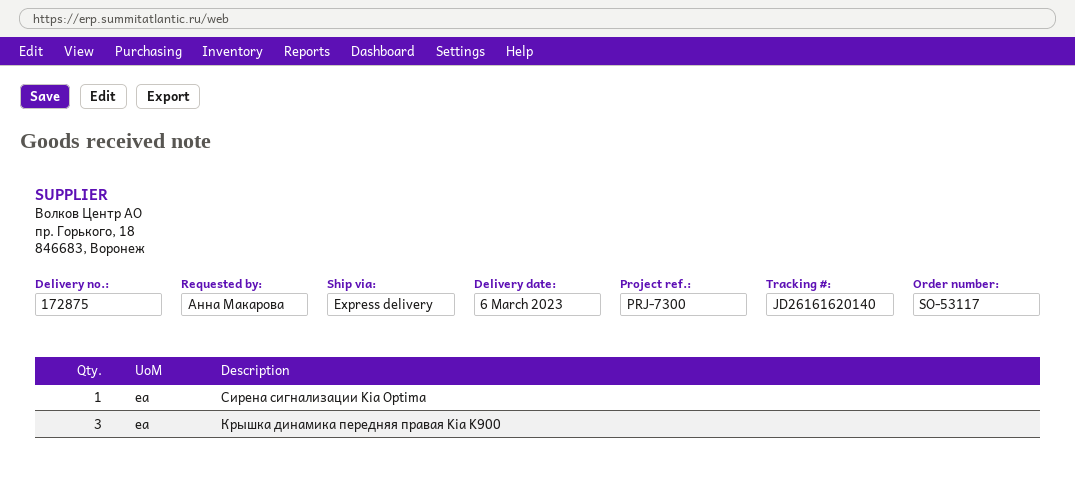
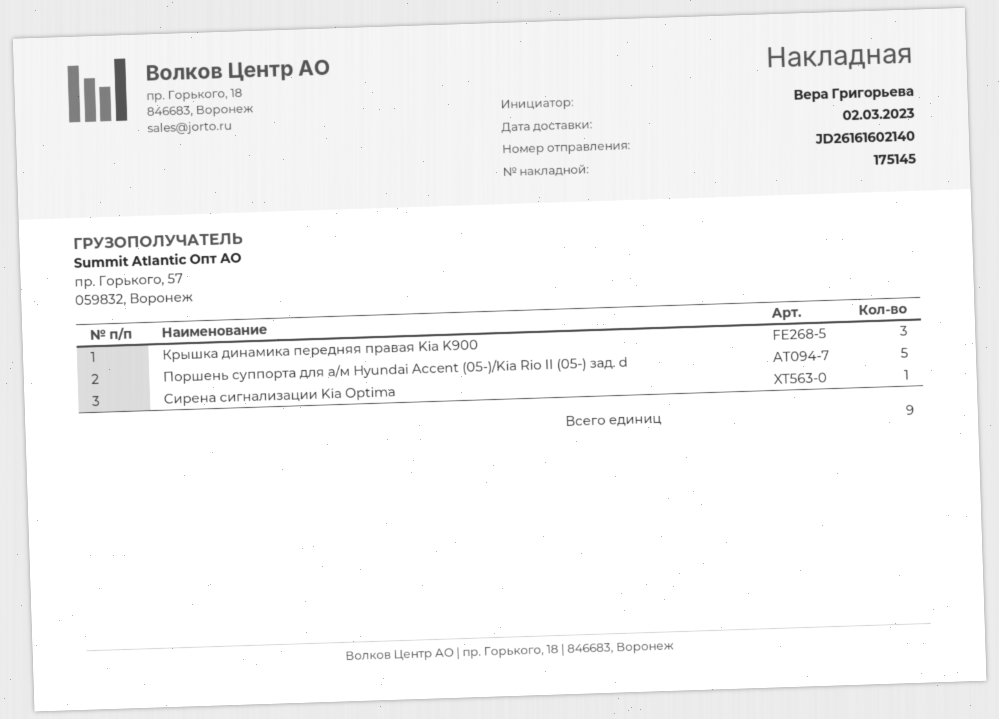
delivery note number: 172875 -> 175145
delivery date: 2023-03-06 -> 2023-03-02
ordered by: Анна Макарова -> Вера Григорьева
tracking number: JD26161620140 -> JD26161602140
Поршень суппорта для а/м Hyundai Accent (05-)/Kia Rio II (05-) зад. d: none -> 5

